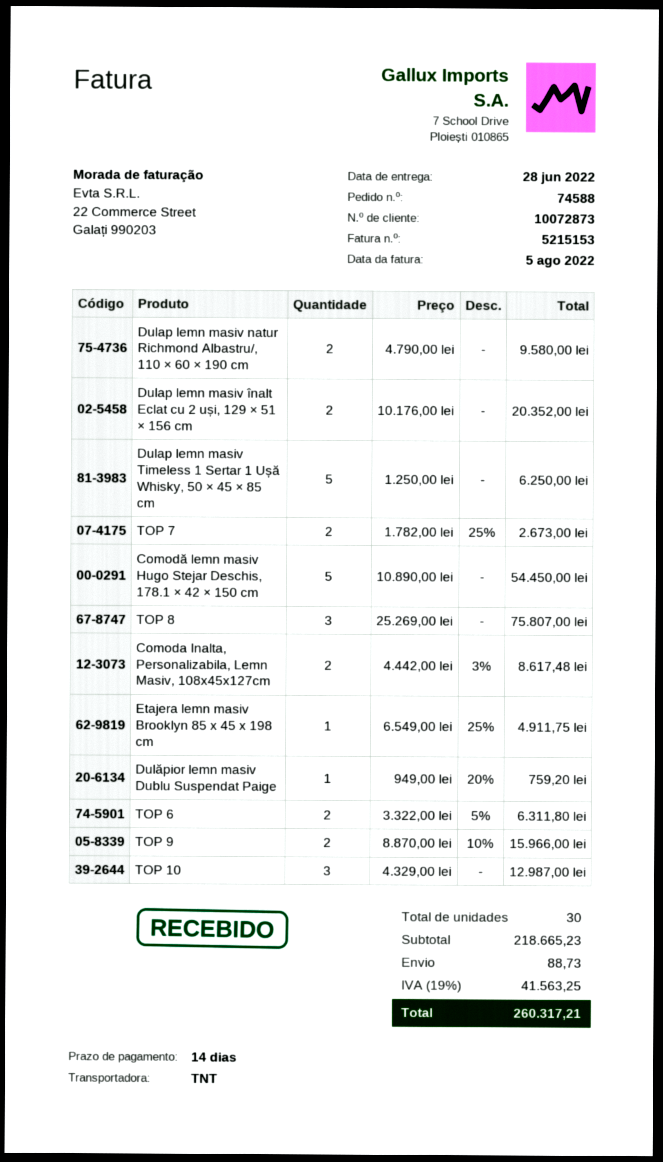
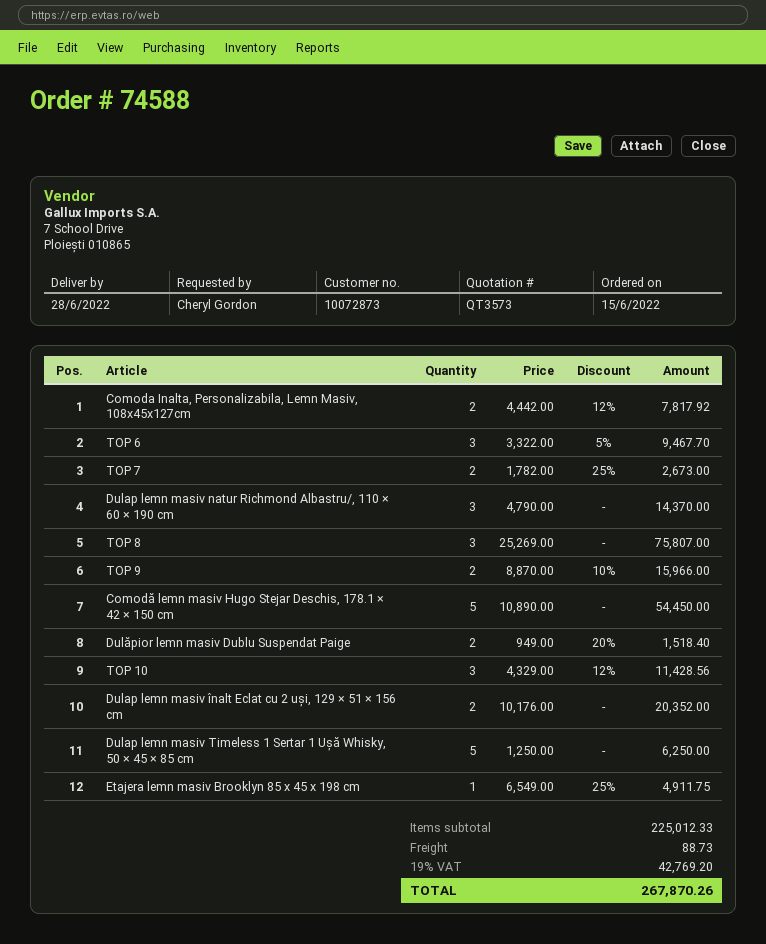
Dulap lemn masiv natur Richmond Albastru/, 110 × 60 × 190 cm: 2 x 4790.00 = 9580.00 -> 3 x 4790.00 = 14370.00
Comoda Inalta, Personalizabila, Lemn Masiv, 108x45x127cm: 2 x 4442.00 - 3% = 8617.48 -> 2 x 4442.00 - 12% = 7817.92
Dulăpior lemn masiv Dublu Suspendat Paige: 1 x 949.00 - 20% = 759.20 -> 2 x 949.00 - 20% = 1518.40
TOP 6: 2 x 3322.00 - 5% = 6311.80 -> 3 x 3322.00 - 5% = 9467.70
TOP 10: 3 x 4329.00 = 12987.00 -> 3 x 4329.00 - 12% = 11428.56
subtotal: 218665.23 -> 225012.33
tax: 19% = 41563.25 -> 19% = 42769.20
total: 260317.21 -> 267870.26

